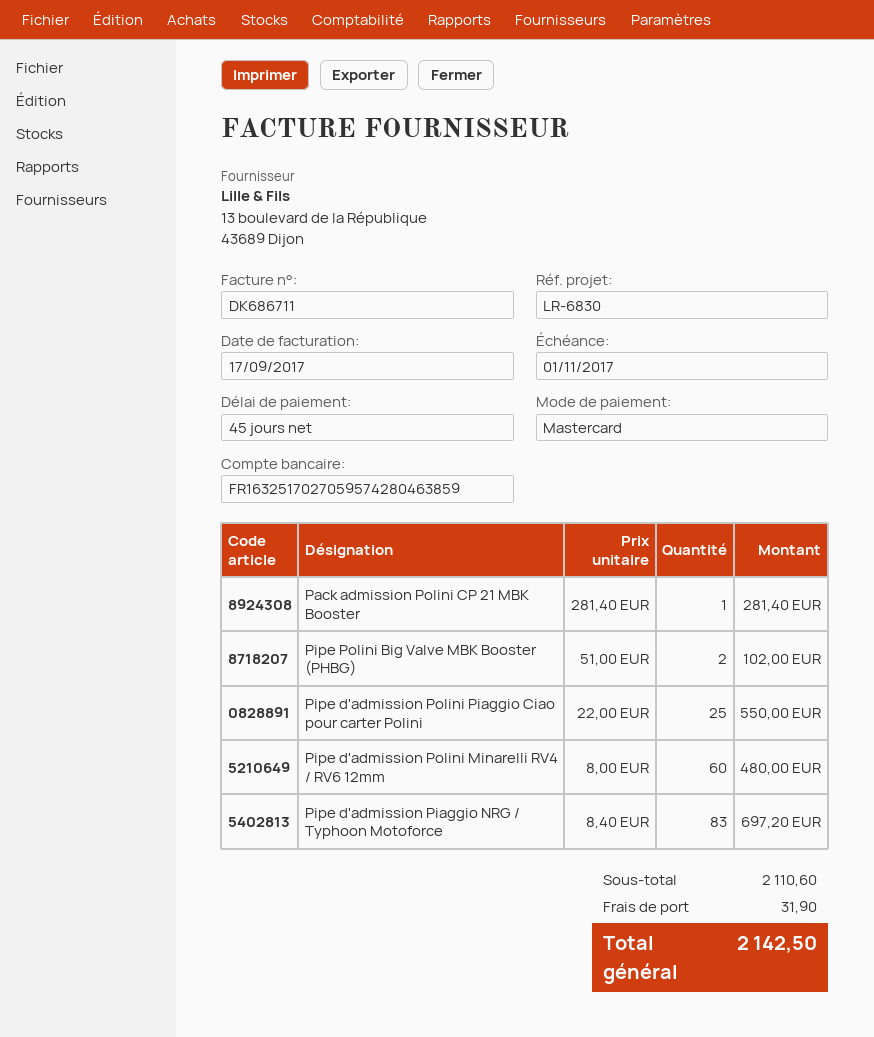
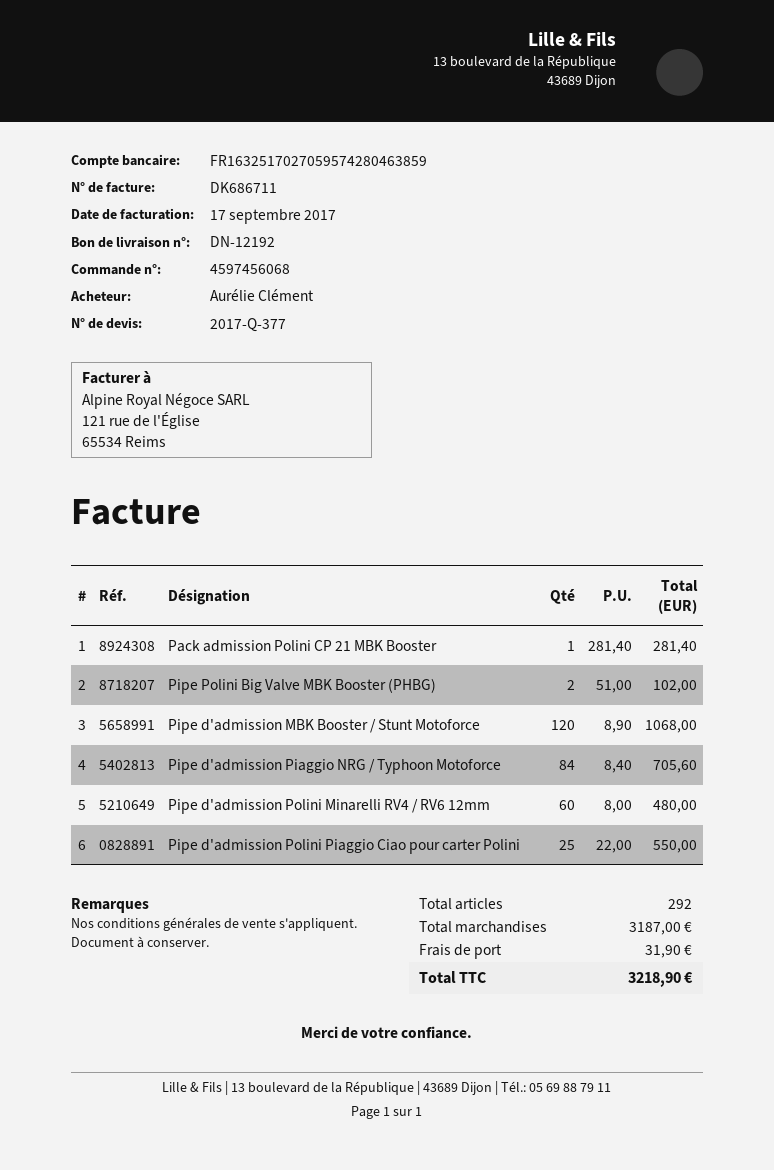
Pipe d'admission Piaggio NRG / Typhoon Motoforce: 83 x 8.40 = 697.20 -> 84 x 8.40 = 705.60
Pipe d'admission MBK Booster / Stunt Motoforce: none -> 120 x 8.90 = 1068.00
subtotal: 2110.60 -> 3187.00
total: 2142.50 -> 3218.90

